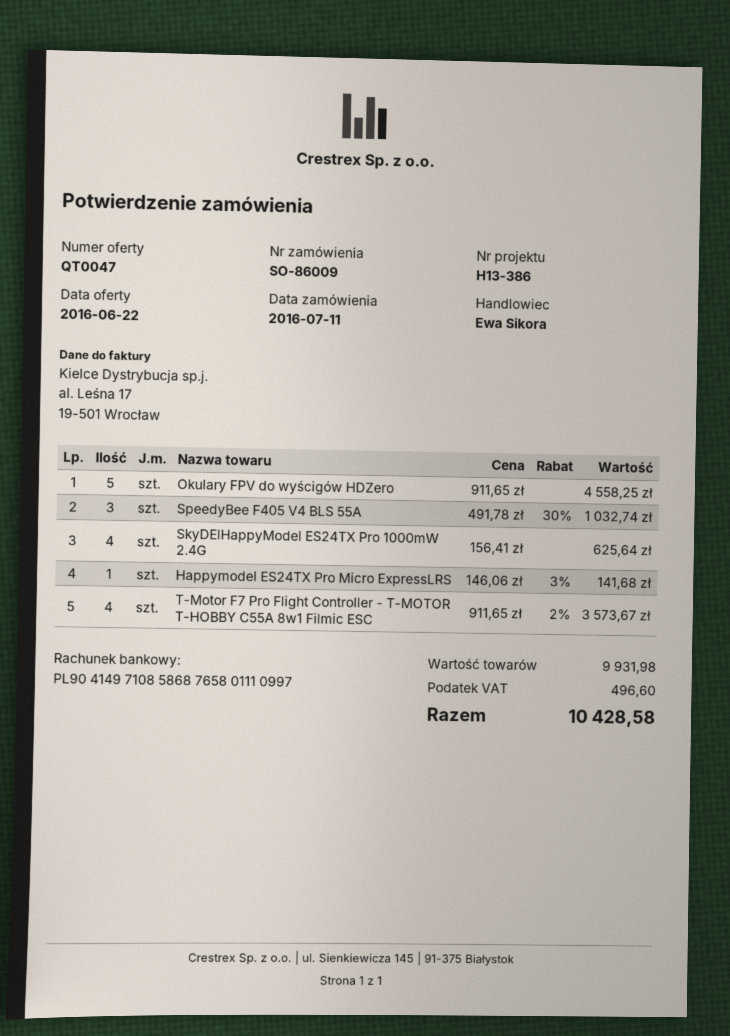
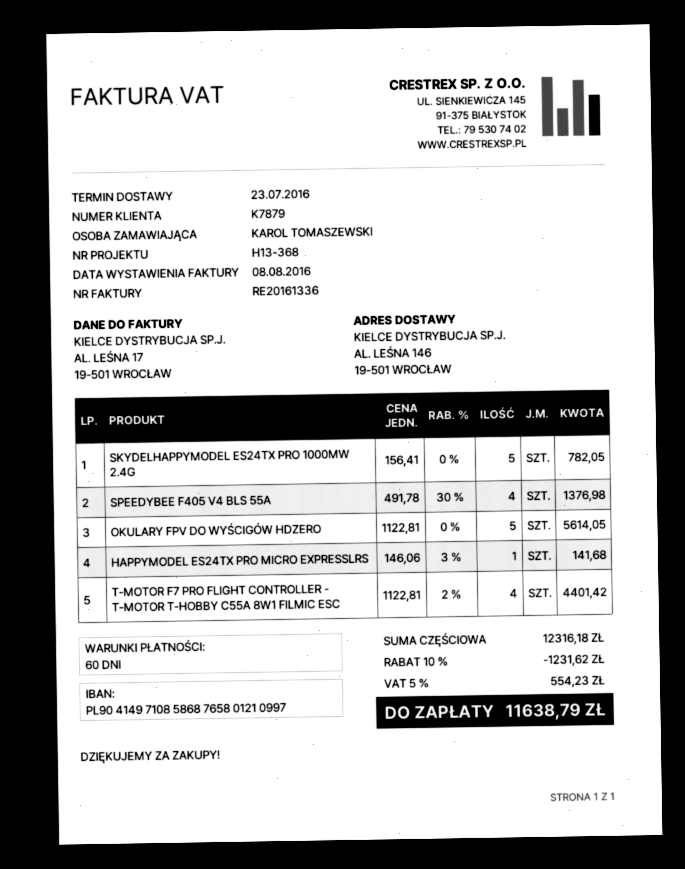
reference: H13-386 -> H13-368
bank account: PL90414971085868765801110997 -> PL90414971085868765801210997
Okulary FPV do wyścigów HDZero: 5 x 911.65 = 4558.25 -> 5 x 1122.81 = 5614.05
SpeedyBee F405 V4 BLS 55A: 3 x 491.78 - 30% = 1032.74 -> 4 x 491.78 - 30% = 1376.98
SkyDElHappyModel ES24TX Pro 1000mW 2.4G: 4 x 156.41 = 625.64 -> 5 x 156.41 = 782.05
T-Motor F7 Pro Flight Controller - T-MOTOR T-HOBBY C55A 8w1 Filmic ESC: 4 x 911.65 - 2% = 3573.67 -> 4 x 1122.81 - 2% = 4401.42
subtotal: 9931.98 -> 12316.18
discount: none -> 10% = 1231.62
tax: 496.60 -> 554.23
total: 10428.58 -> 11638.79

